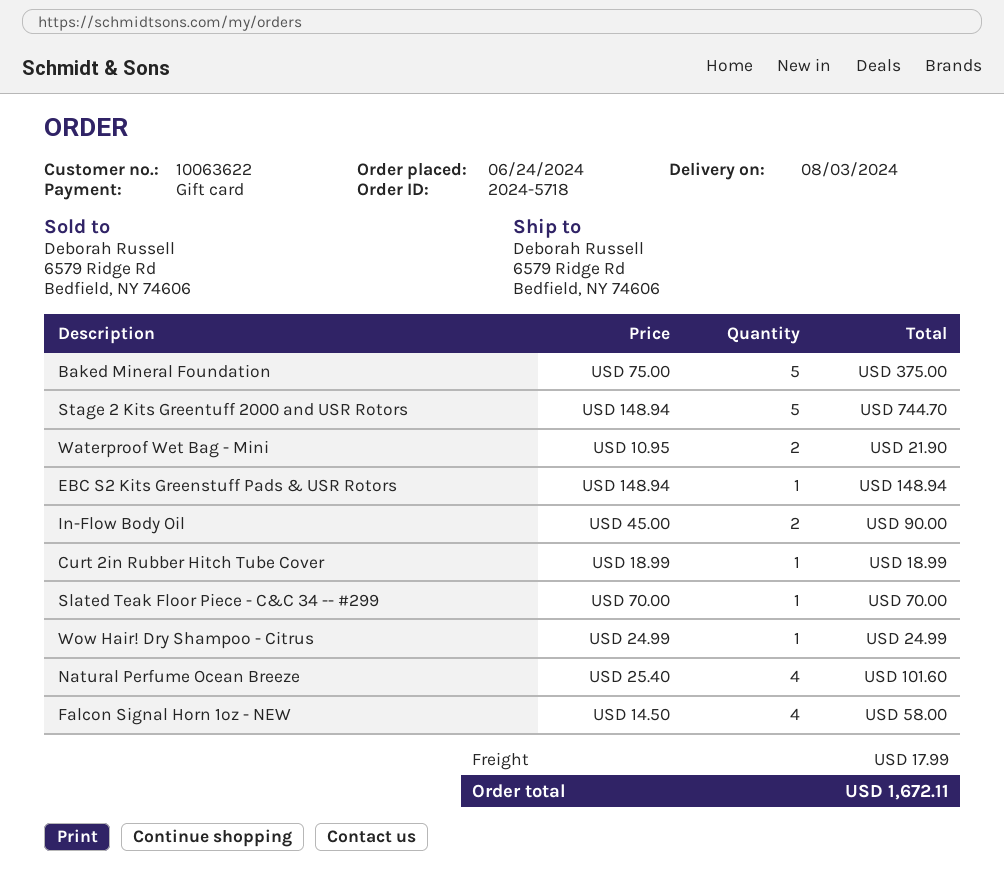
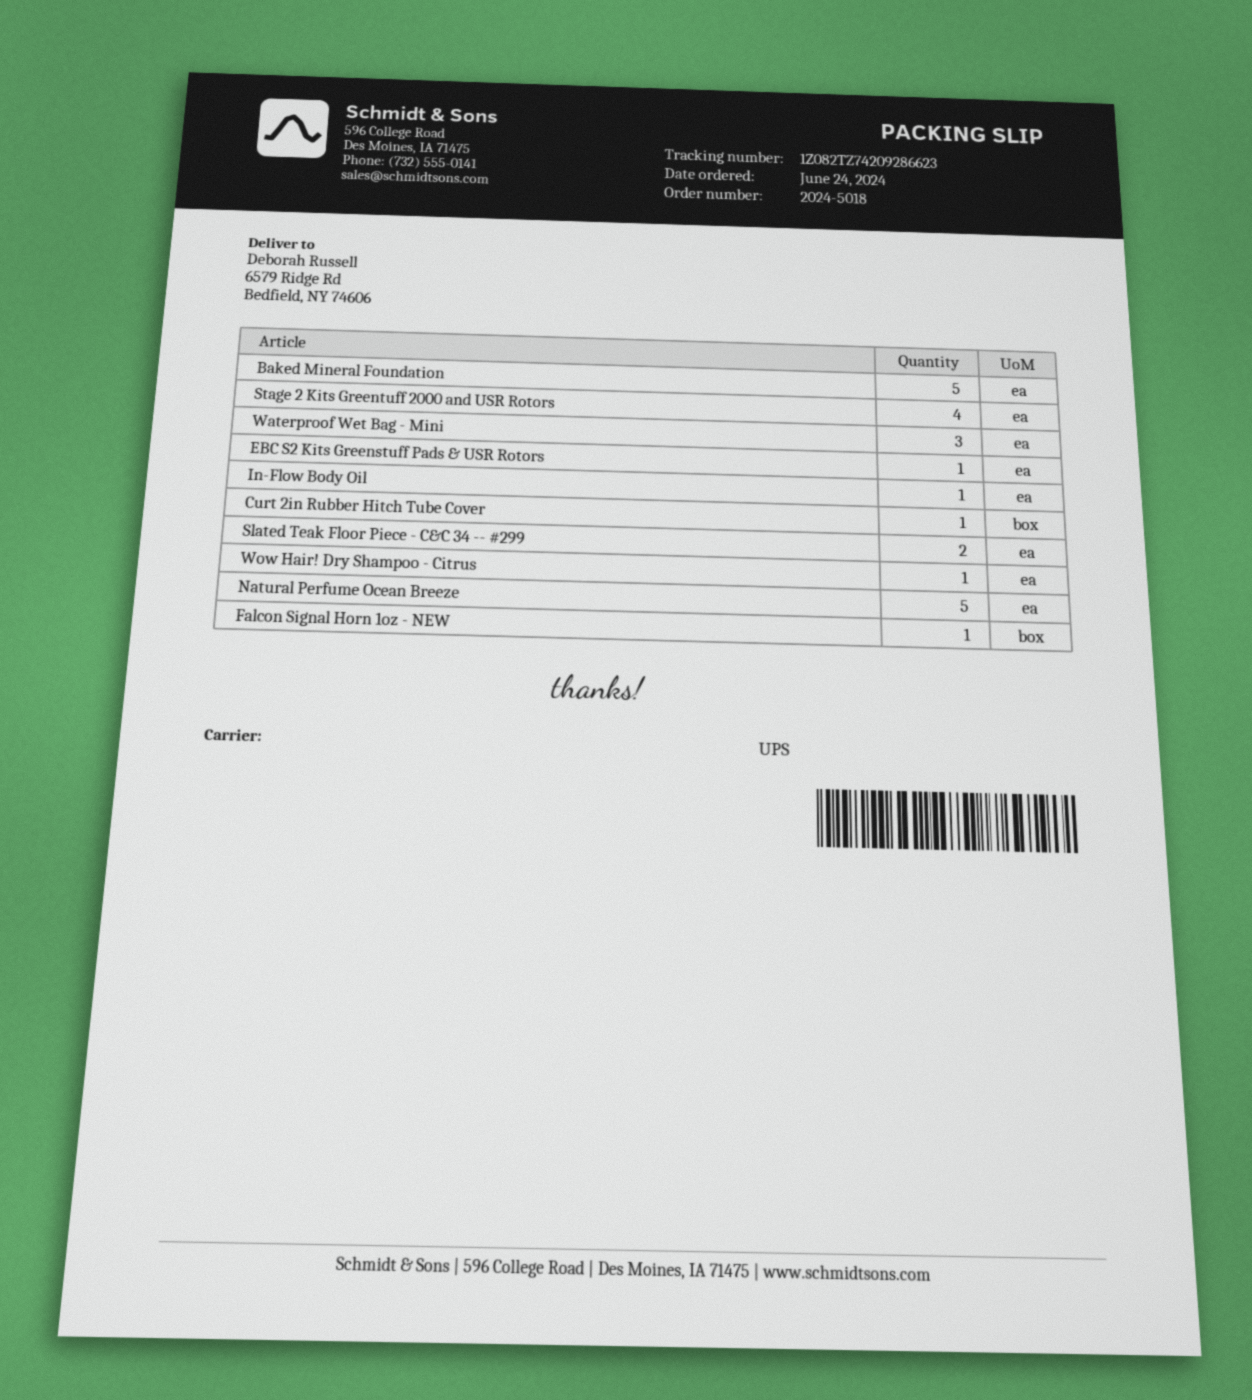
order number: 2024-5718 -> 2024-5018
Stage 2 Kits Greentuff 2000 and USR Rotors: 5 -> 4
Waterproof Wet Bag - Mini: 2 -> 3
In-Flow Body Oil: 2 -> 1
Slated Teak Floor Piece - C&C 34 -- #299: 1 -> 2
Natural Perfume Ocean Breeze: 4 -> 5
Falcon Signal Horn 1oz - NEW: 4 -> 1

